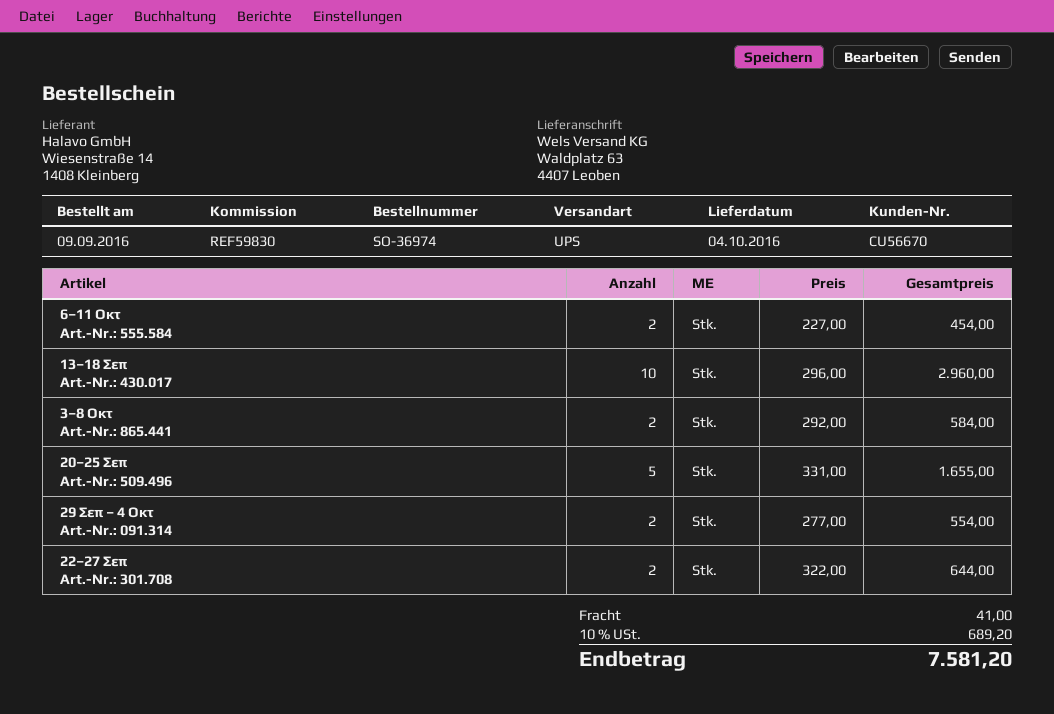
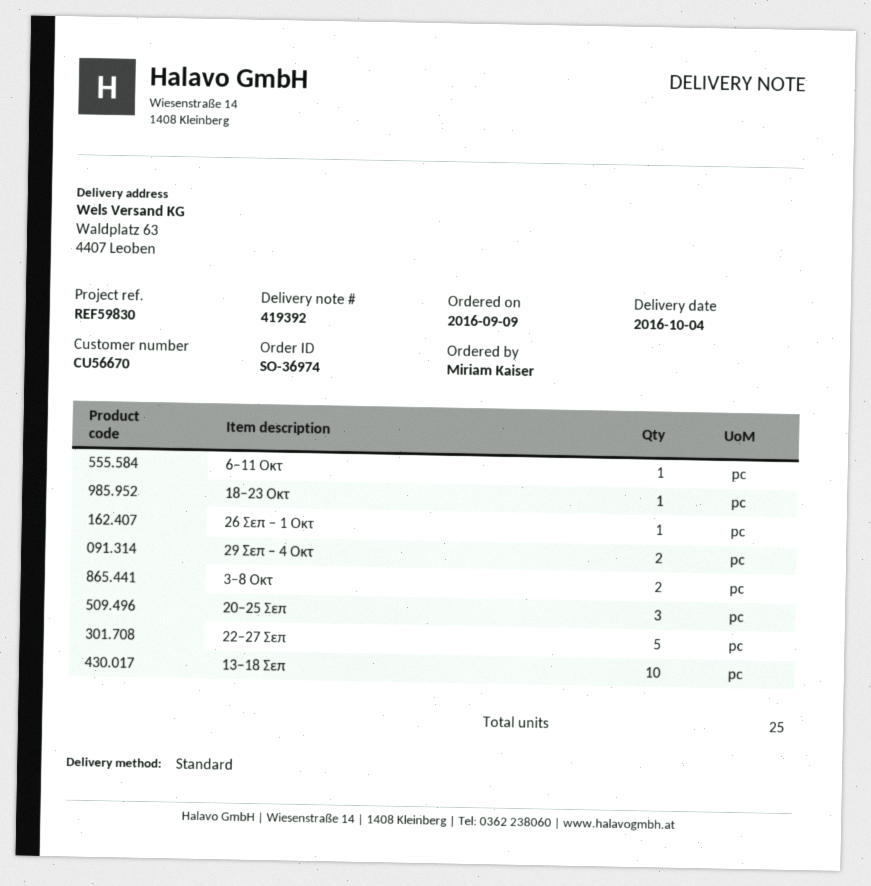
shipping method: UPS -> standard
6–11 Οκτ: 2 -> 1
20–25 Σεπ: 5 -> 3
22–27 Σεπ: 2 -> 5
18–23 Οκτ: none -> 1
26 Σεπ – 1 Οκτ: none -> 1

